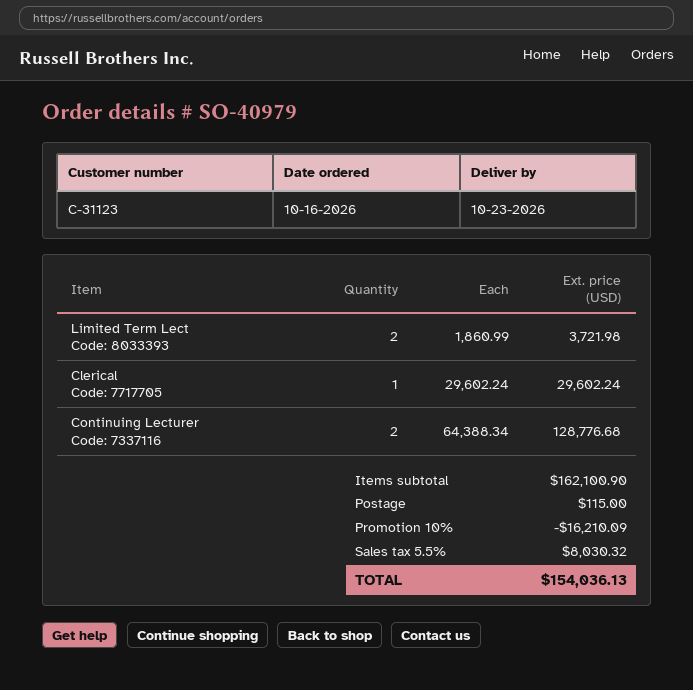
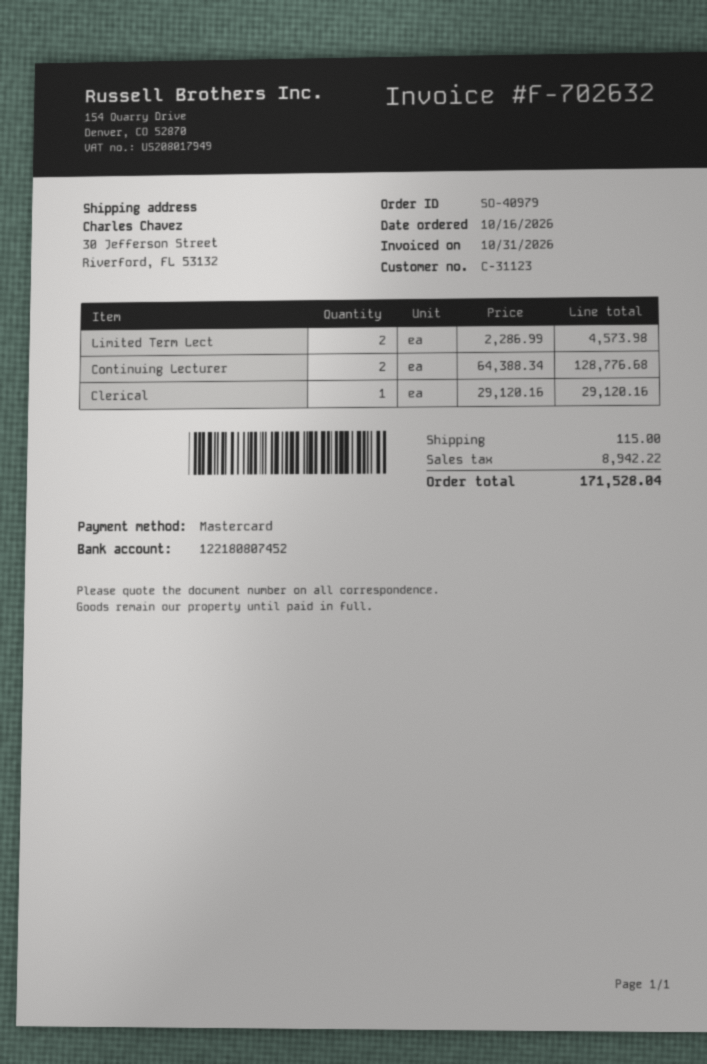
Limited Term Lect: 2 x 1860.99 = 3721.98 -> 2 x 2286.99 = 4573.98
Clerical: 1 x 29602.24 = 29602.24 -> 1 x 29120.16 = 29120.16
discount: 10% = 16210.09 -> none
tax: 8030.32 -> 8942.22
total: 154036.13 -> 171528.04

